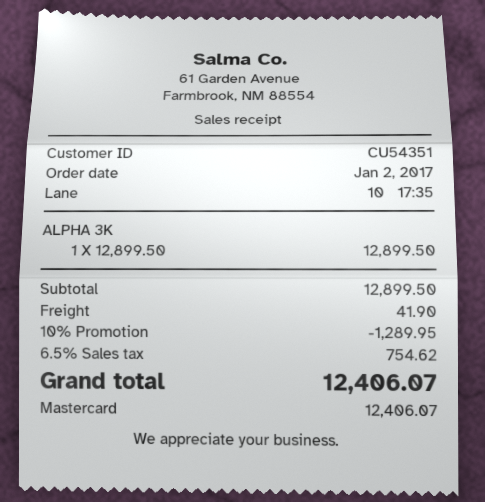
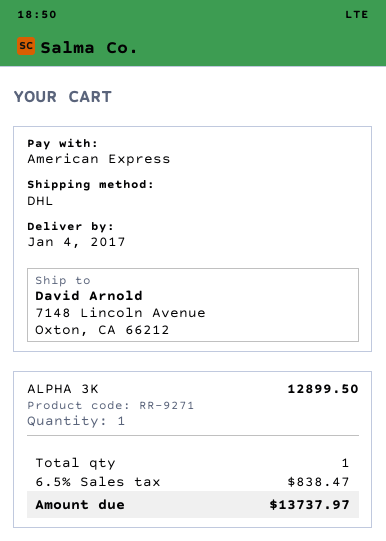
payment method: Mastercard -> American Express
discount: 10% = 1289.95 -> none
shipping: 41.90 -> none
tax: 6.5% = 754.62 -> 6.5% = 838.47
total: 12406.07 -> 13737.97

